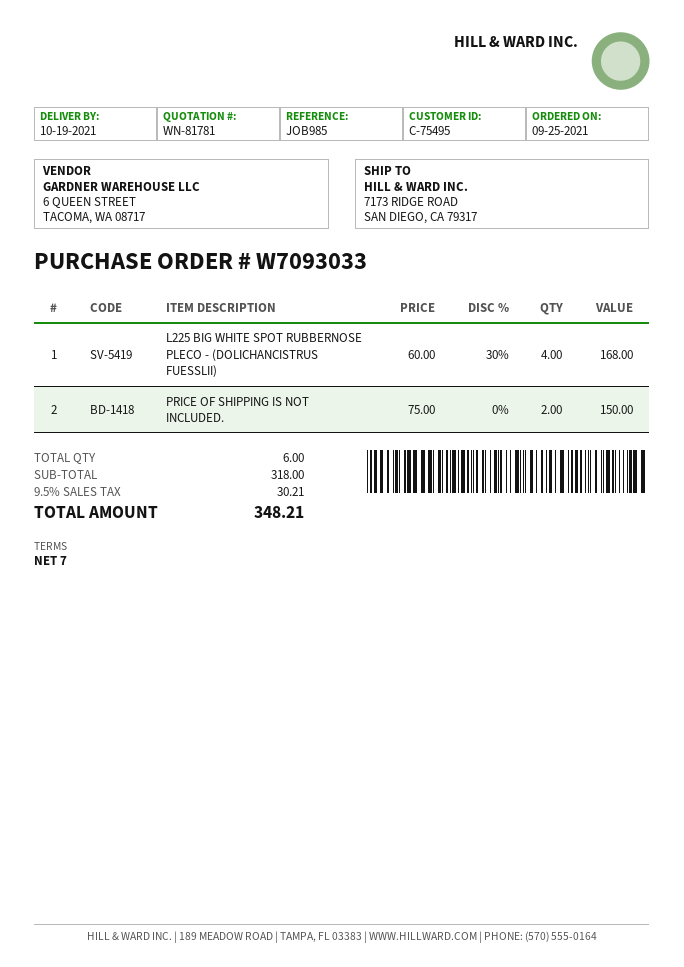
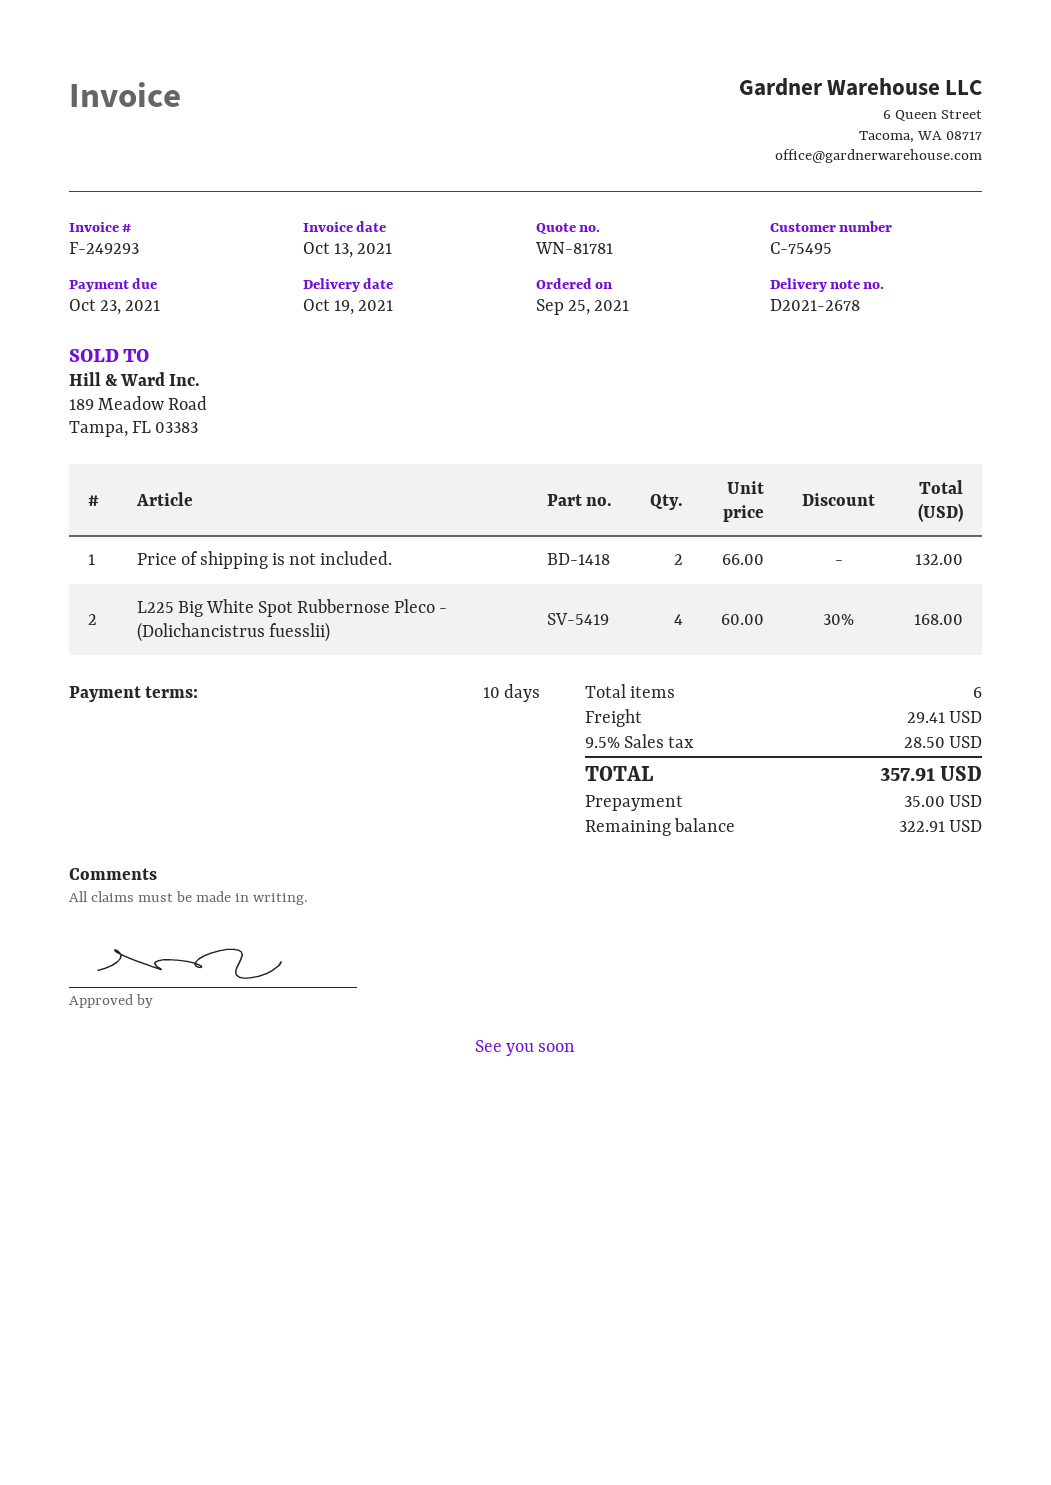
payment terms: 7 days -> 10 days
PRICE OF SHIPPING IS NOT INCLUDED.: 2 x 75.00 = 150.00 -> 2 x 66.00 = 132.00
shipping: none -> 29.41
tax: 9.5% = 30.21 -> 9.5% = 28.50
total: 348.21 -> 357.91

